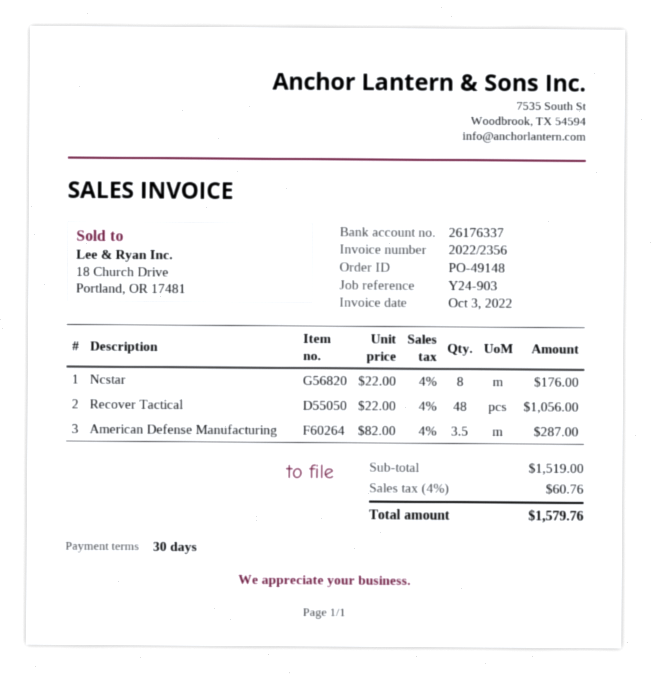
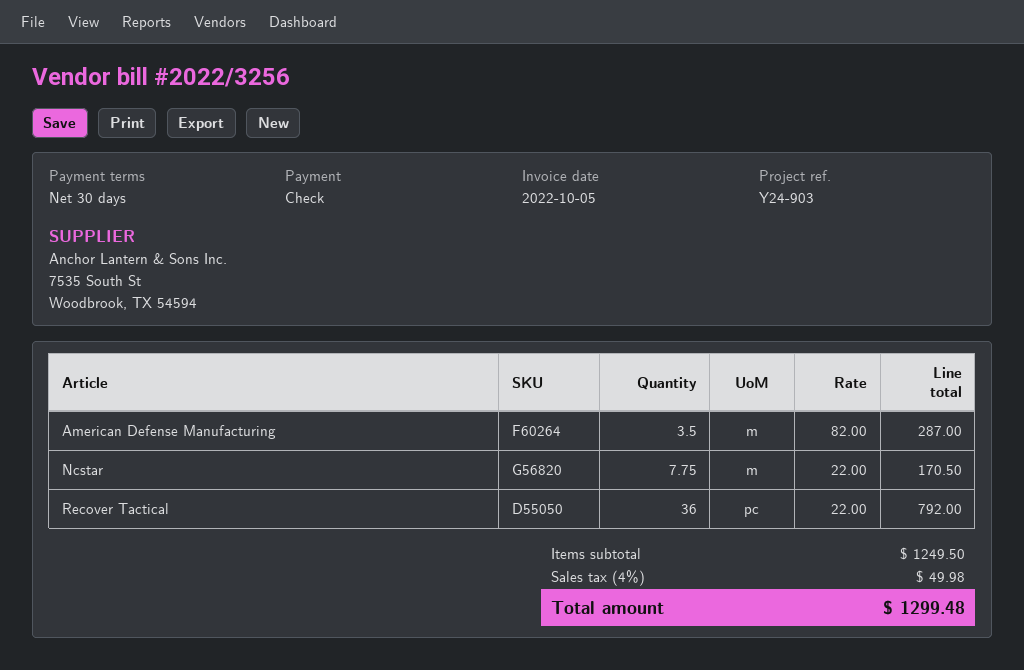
invoice number: 2022/2356 -> 2022/3256
invoice date: 2022-10-03 -> 2022-10-05
Ncstar: 8 x 22.00 = 176.00 -> 7.75 x 22.00 = 170.50
Recover Tactical: 48 x 22.00 = 1056.00 -> 36 x 22.00 = 792.00
subtotal: 1519.00 -> 1249.50
tax: 4% = 60.76 -> 4% = 49.98
total: 1579.76 -> 1299.48

